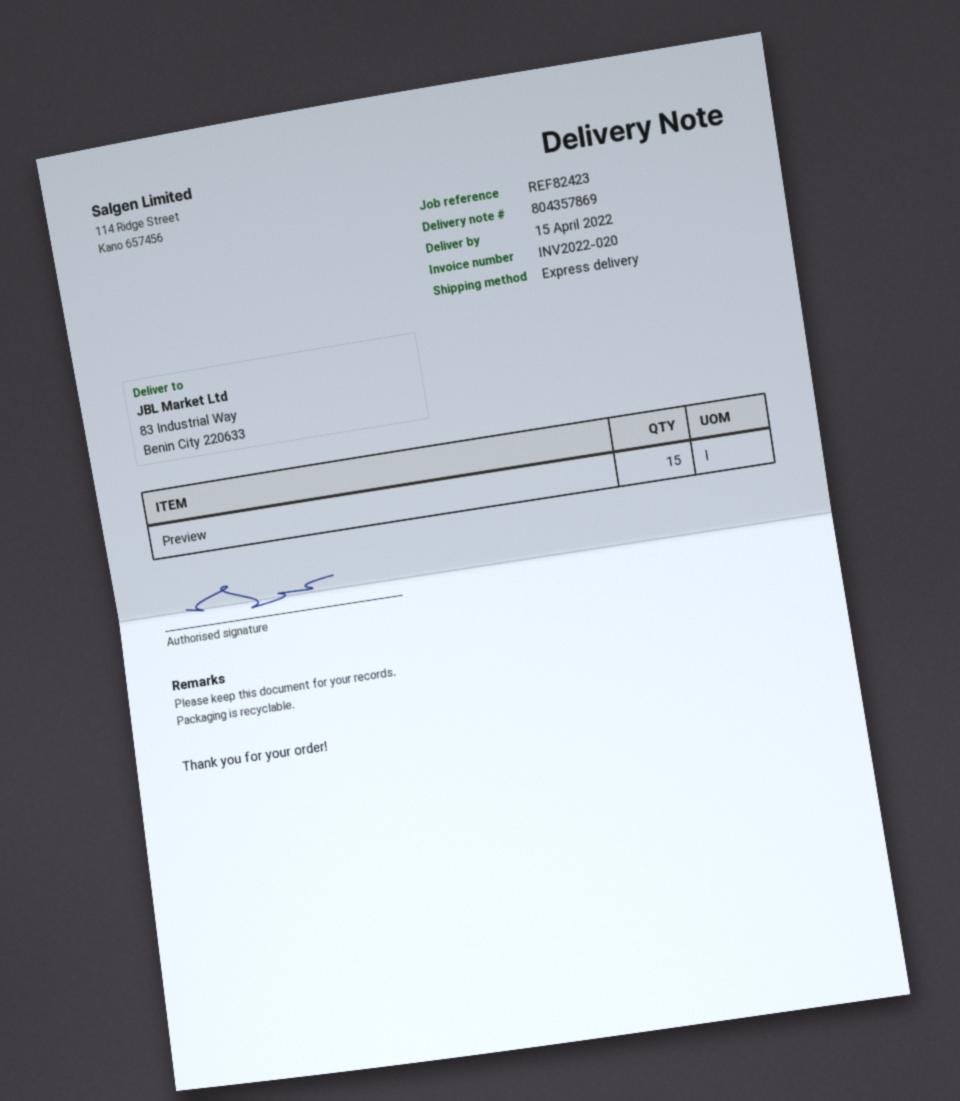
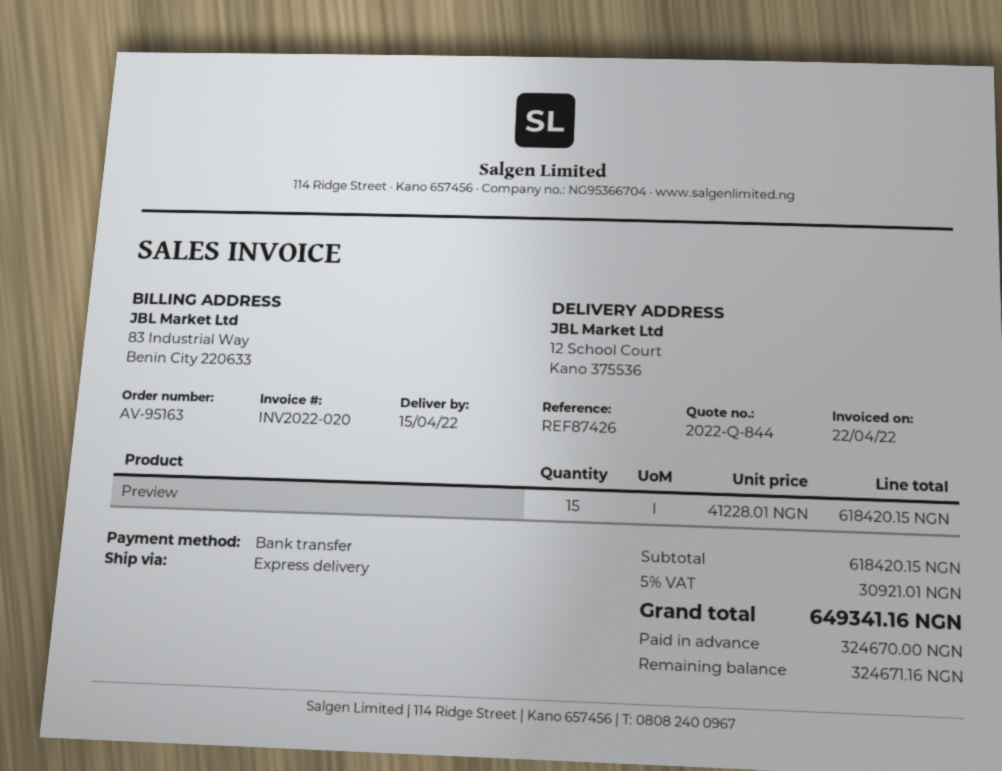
reference: REF82423 -> REF87426
ship to: 83 Industrial Way, Benin City 220633 -> 12 School Court, Kano 375536

